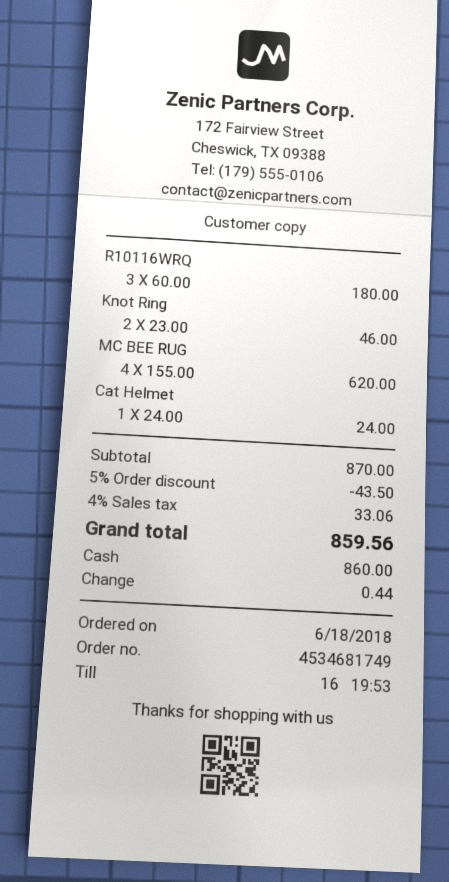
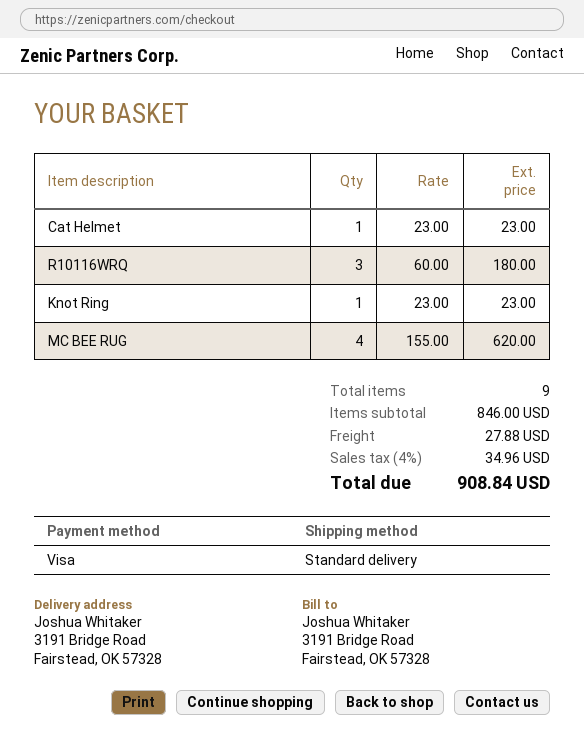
payment method: cash -> Visa
Knot Ring: 2 x 23.00 = 46.00 -> 1 x 23.00 = 23.00
Cat Helmet: 1 x 24.00 = 24.00 -> 1 x 23.00 = 23.00
subtotal: 870.00 -> 846.00
discount: 5% = 43.50 -> none
shipping: none -> 27.88
tax: 4% = 33.06 -> 4% = 34.96
total: 859.56 -> 908.84

